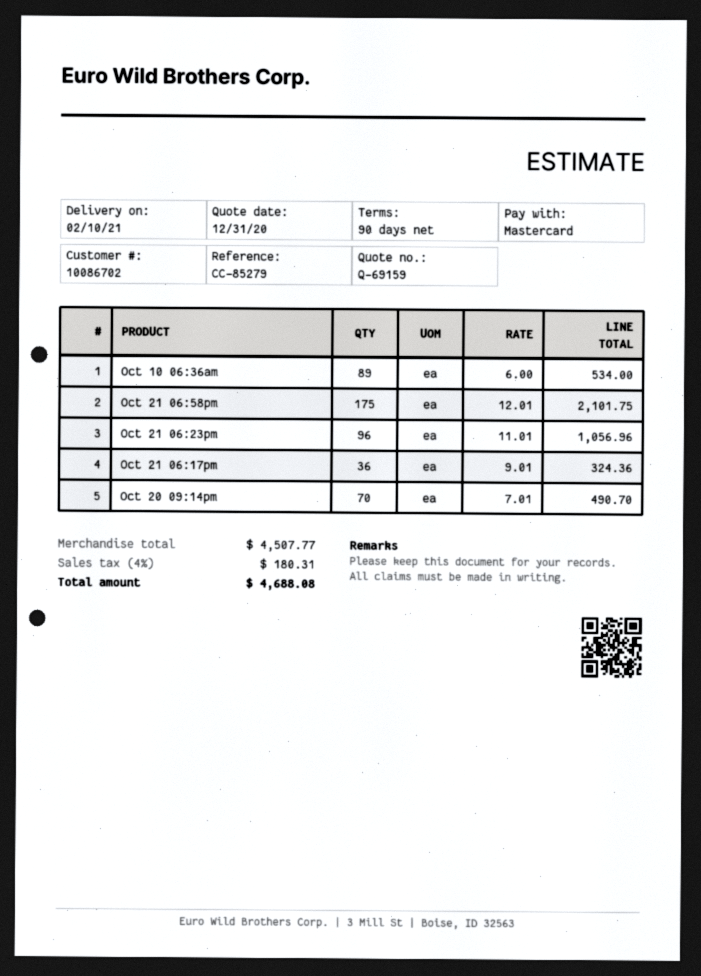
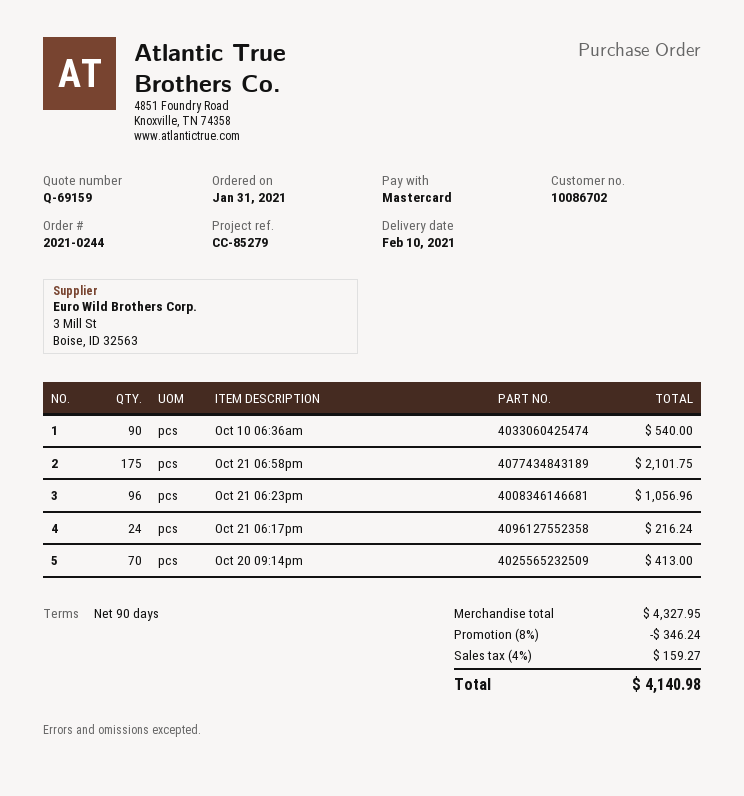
Oct 10 06:36am: 89 for 534.00 -> 90 for 540.00
Oct 21 06:17pm: 36 for 324.36 -> 24 for 216.24
Oct 20 09:14pm: 70 for 490.70 -> 70 for 413.00
subtotal: 4507.77 -> 4327.95
discount: none -> 8% = 346.24
tax: 4% = 180.31 -> 4% = 159.27
total: 4688.08 -> 4140.98

